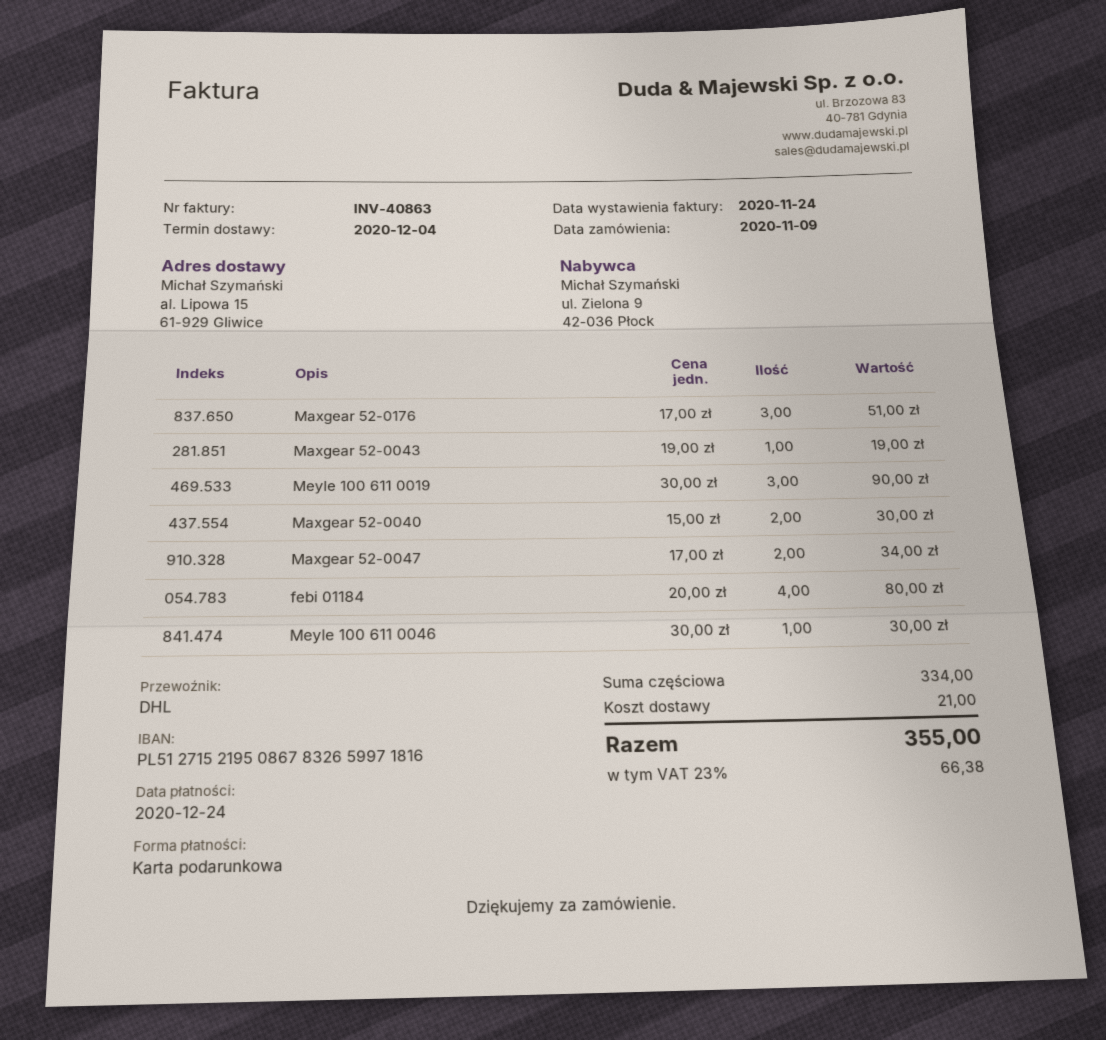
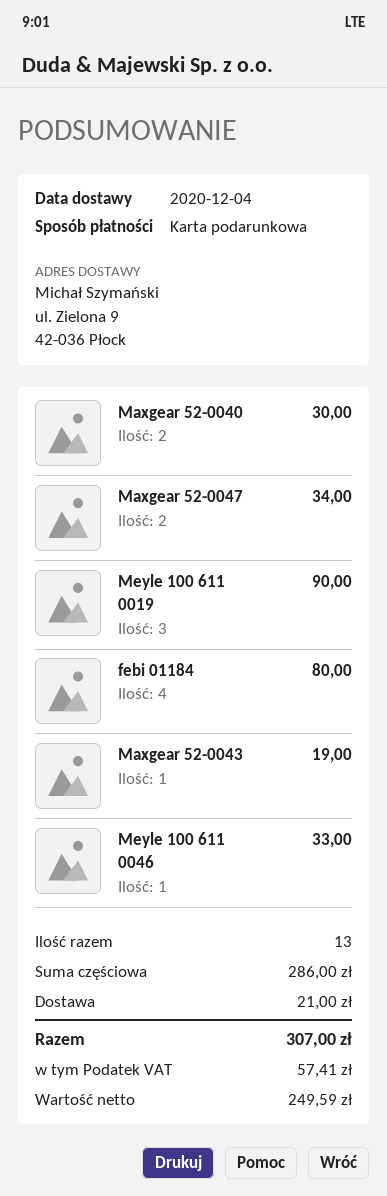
ship to: al. Lipowa 15, 61-929 Gliwice -> ul. Zielona 9, 42-036 Płock
Maxgear 52-0176: 3 for 51.00 -> none
Meyle 100 611 0046: 1 for 30.00 -> 1 for 33.00
subtotal: 334.00 -> 286.00
tax: 66.38 -> 57.41
total: 355.00 -> 307.00

